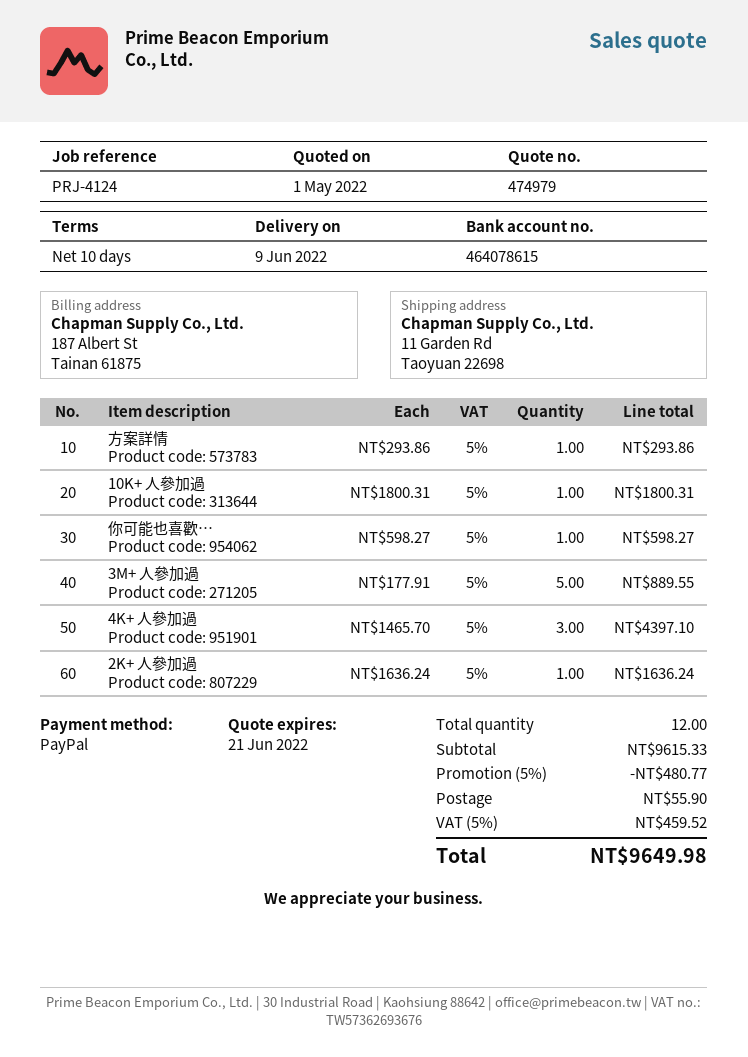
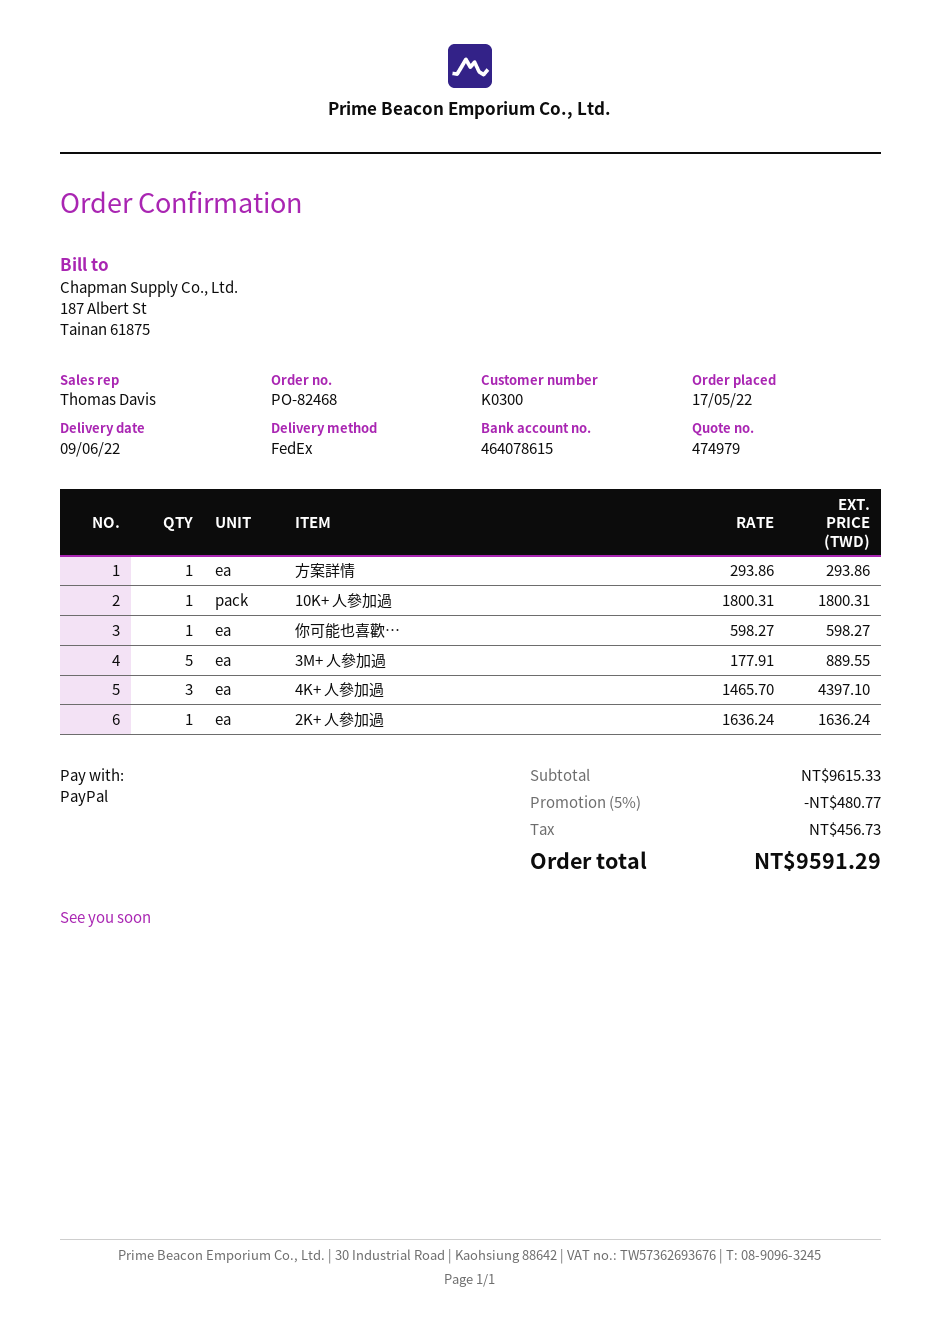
shipping: 55.90 -> none
tax: 459.52 -> 456.73
total: 9649.98 -> 9591.29

